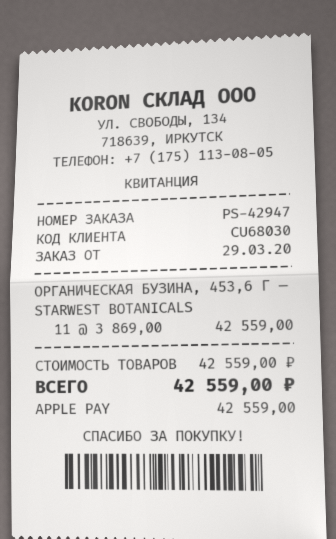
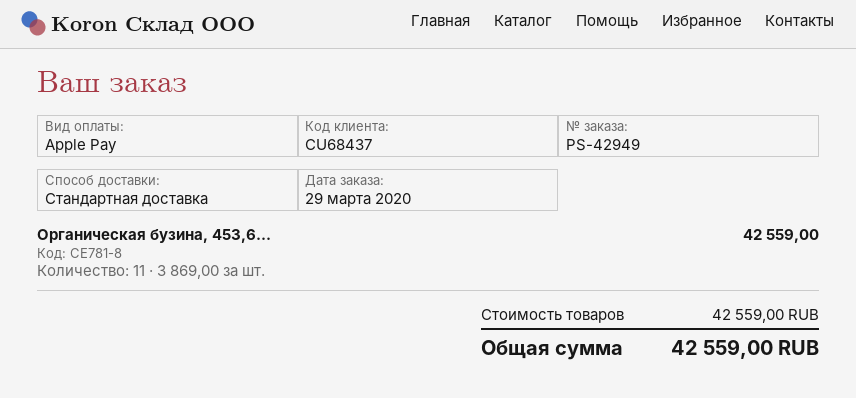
order number: PS-42947 -> PS-42949
customer number: CU68030 -> CU68437

